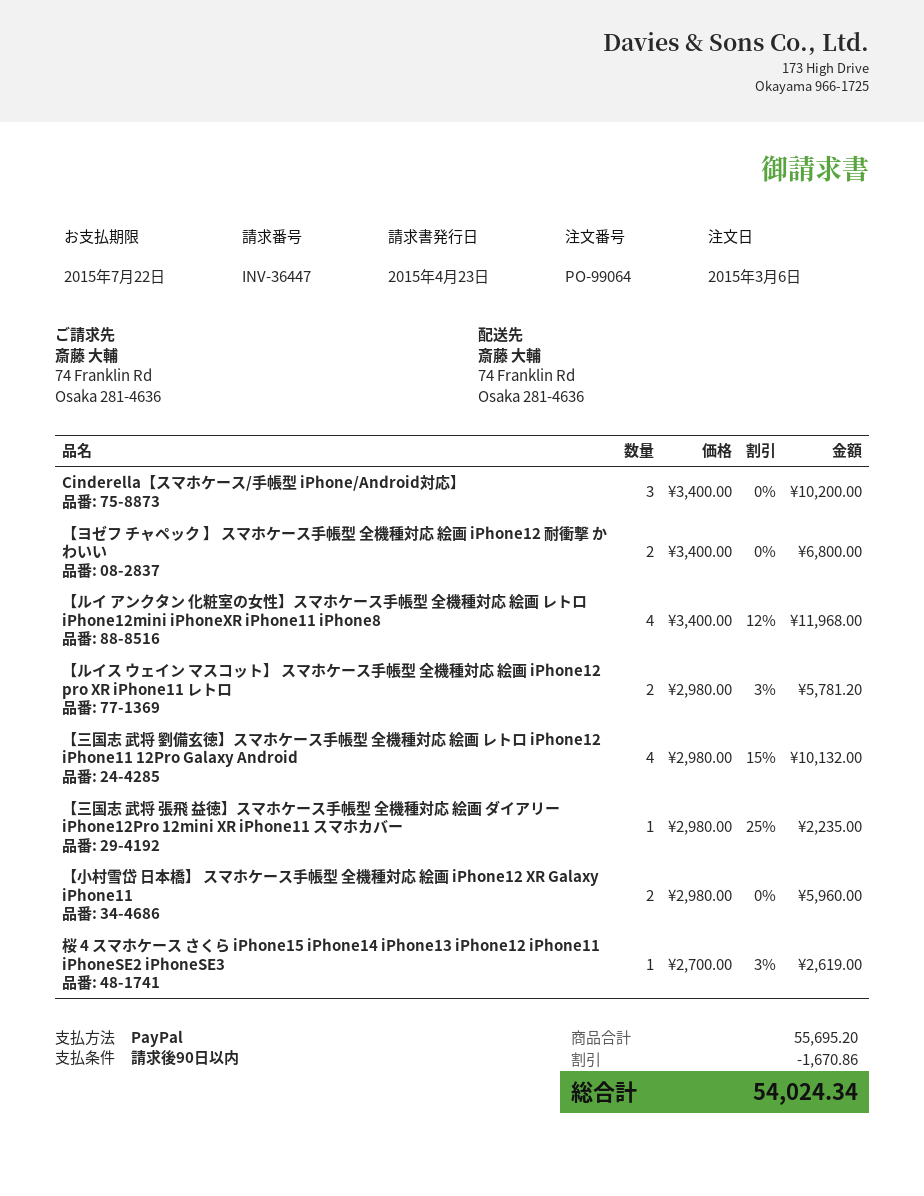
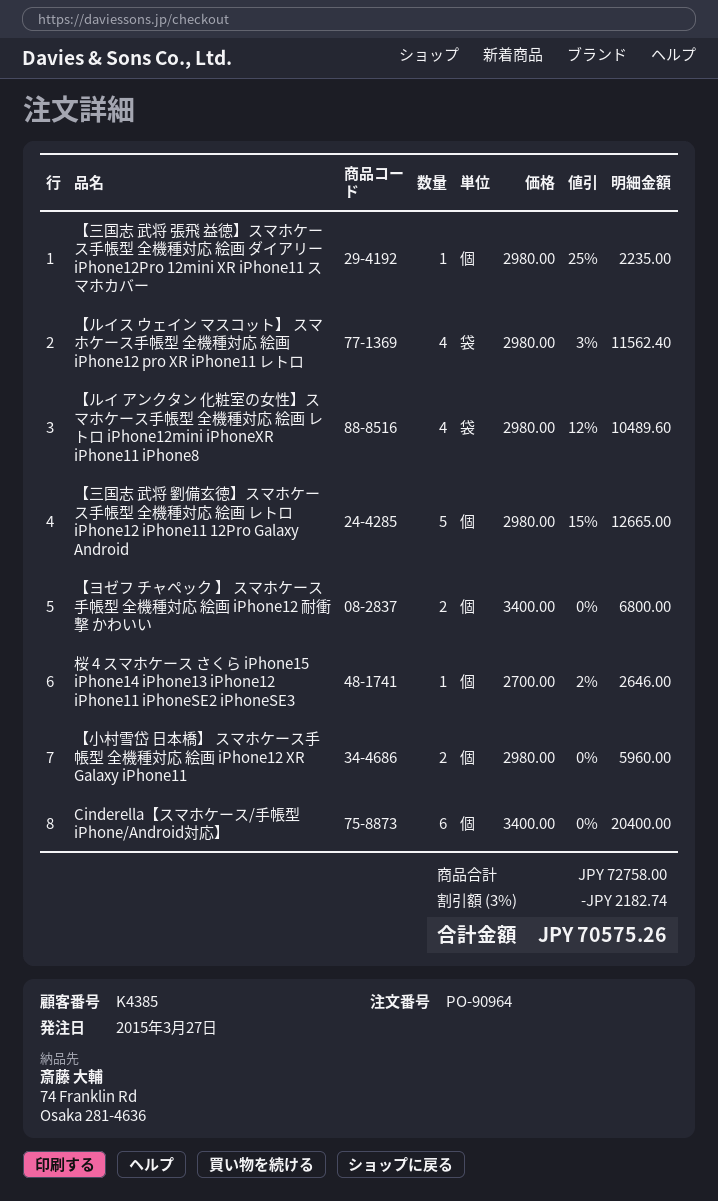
order number: PO-99064 -> PO-90964
order date: 2015-03-06 -> 2015-03-27
Cinderella【スマホケース/手帳型 iPhone/Android対応】: 3 x 3400.00 = 10200.00 -> 6 x 3400.00 = 20400.00
【ルイ アンクタン 化粧室の女性】スマホケース手帳型 全機種対応 絵画 レトロ iPhone12mini iPhoneXR iPhone11 iPhone8: 4 x 3400.00 - 12% = 11968.00 -> 4 x 2980.00 - 12% = 10489.60
【ルイス ウェイン マスコット】 スマホケース手帳型 全機種対応 絵画 iPhone12 pro XR iPhone11 レトロ: 2 x 2980.00 - 3% = 5781.20 -> 4 x 2980.00 - 3% = 11562.40
【三国志 武将 劉備玄徳】スマホケース手帳型 全機種対応 絵画 レトロ iPhone12 iPhone11 12Pro Galaxy Android: 4 x 2980.00 - 15% = 10132.00 -> 5 x 2980.00 - 15% = 12665.00
桜 4 スマホケース さくら iPhone15 iPhone14 iPhone13 iPhone12 iPhone11 iPhoneSE2 iPhoneSE3: 1 x 2700.00 - 3% = 2619.00 -> 1 x 2700.00 - 2% = 2646.00
subtotal: 55695.20 -> 72758.00
discount: 1670.86 -> 2182.74
total: 54024.34 -> 70575.26

